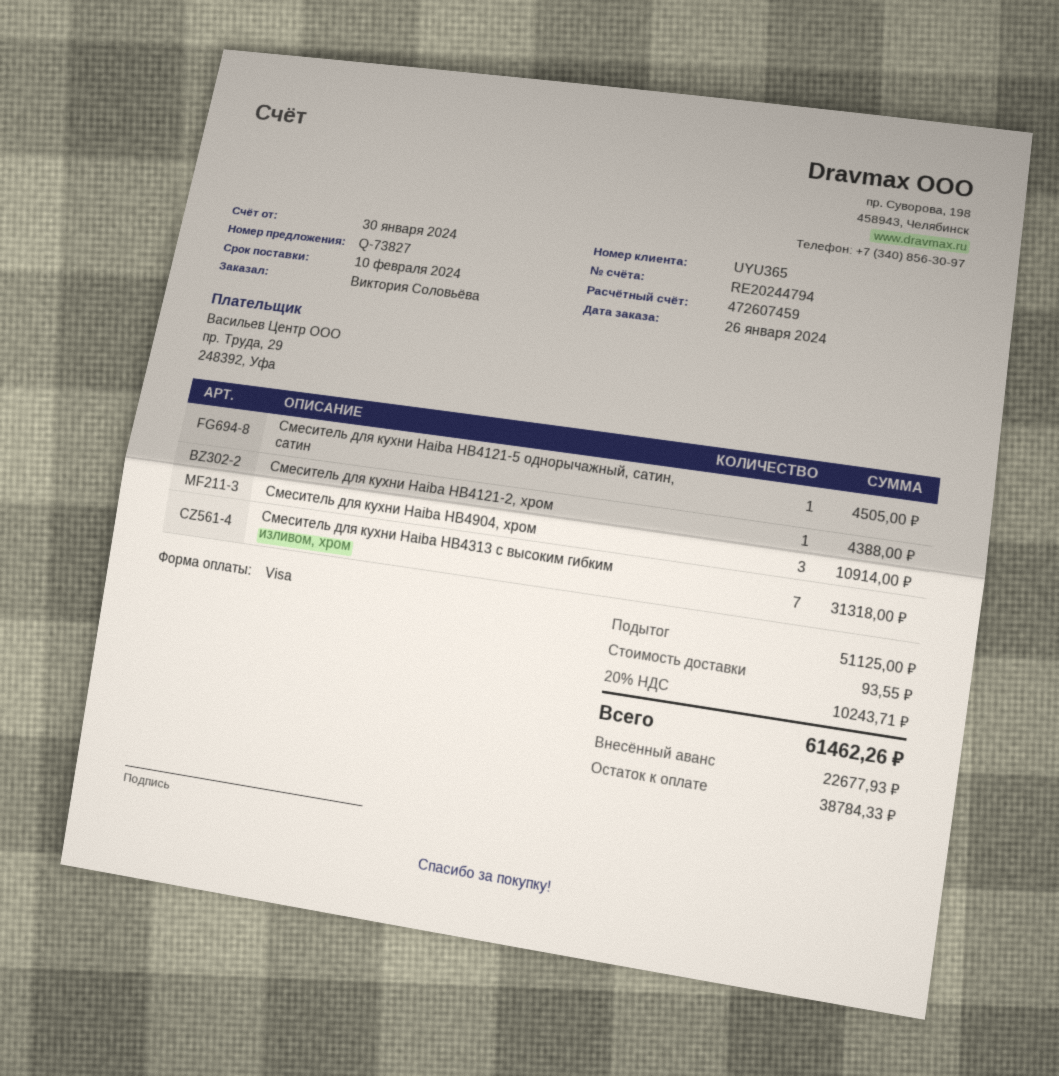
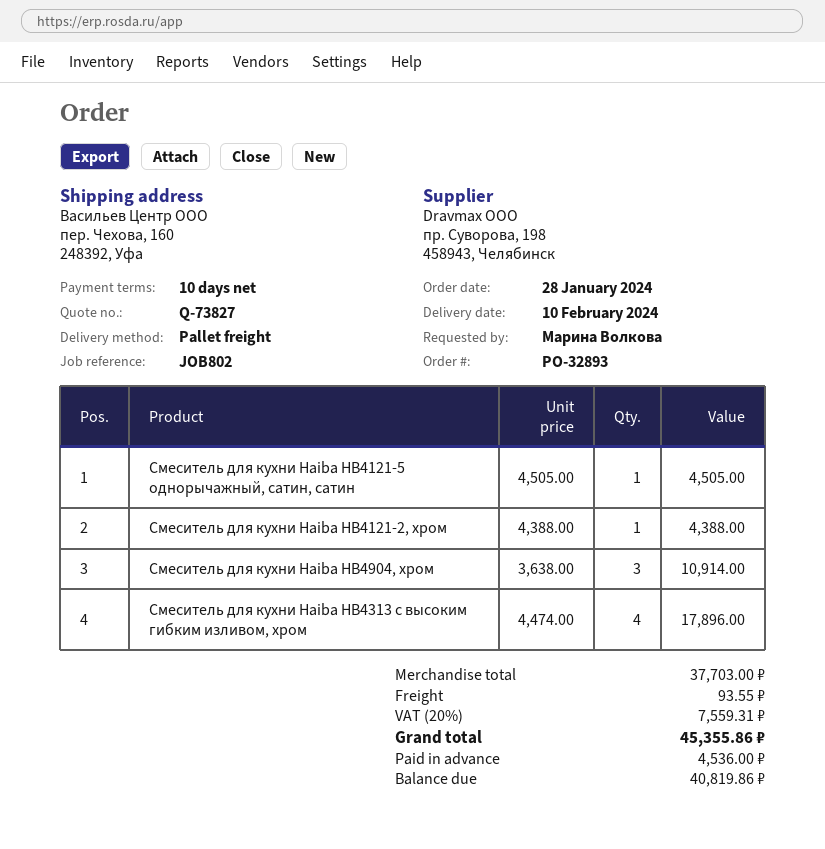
order date: 2024-01-26 -> 2024-01-28
ordered by: Виктория Соловьёва -> Марина Волкова
Смеситель для кухни Haiba HB4313 с высоким гибким изливом, хром: 7 for 31318.00 -> 4 for 17896.00
subtotal: 51125.00 -> 37703.00
tax: 20% = 10243.71 -> 20% = 7559.31
total: 61462.26 -> 45355.86
deposit: 22677.93 -> 4536.00
balance: 38784.33 -> 40819.86

